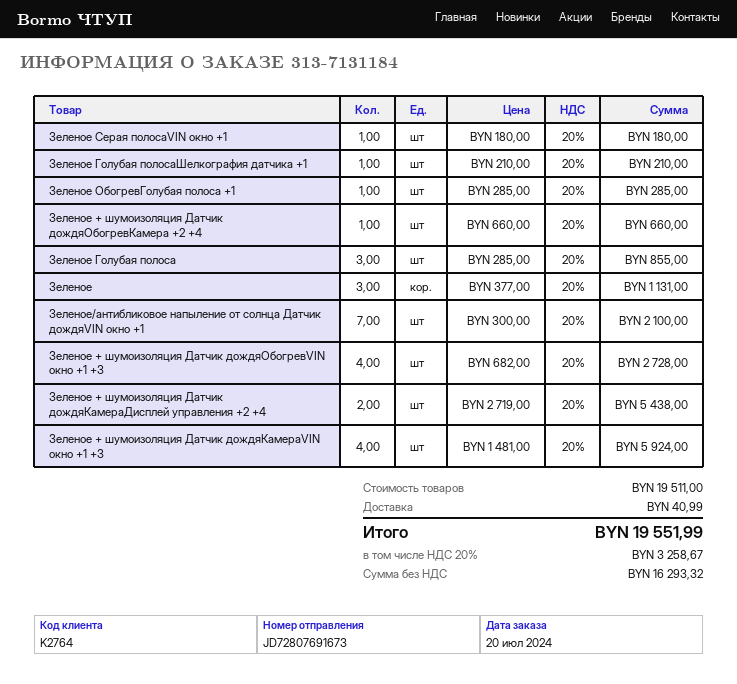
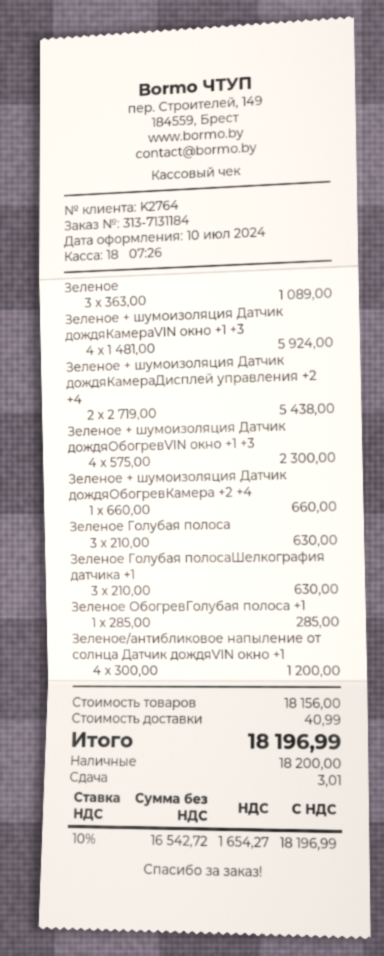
order date: 2024-07-20 -> 2024-07-10
Зеленое Серая полосаVIN окно +1: 1 x 180.00 = 180.00 -> none
Зеленое Голубая полосаШелкография датчика +1: 1 x 210.00 = 210.00 -> 3 x 210.00 = 630.00
Зеленое Голубая полоса: 3 x 285.00 = 855.00 -> 3 x 210.00 = 630.00
Зеленое: 3 x 377.00 = 1131.00 -> 3 x 363.00 = 1089.00
Зеленое/антибликовое напыление от солнца Датчик дождяVIN окно +1: 7 x 300.00 = 2100.00 -> 4 x 300.00 = 1200.00
Зеленое + шумоизоляция Датчик дождяОбогревVIN окно +1 +3: 4 x 682.00 = 2728.00 -> 4 x 575.00 = 2300.00
subtotal: 19511.00 -> 18156.00
net: 16293.32 -> 16542.72
tax: 20% = 3258.67 -> 10% = 1654.27
total: 19551.99 -> 18196.99

